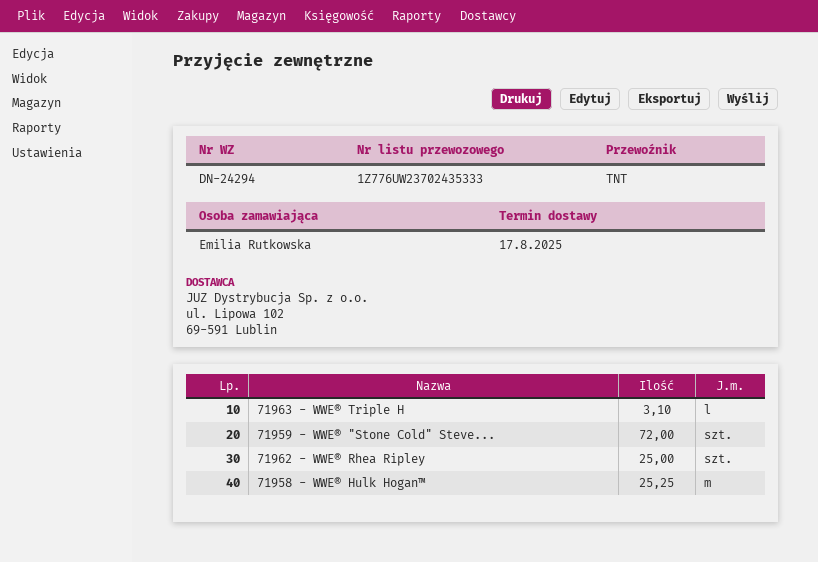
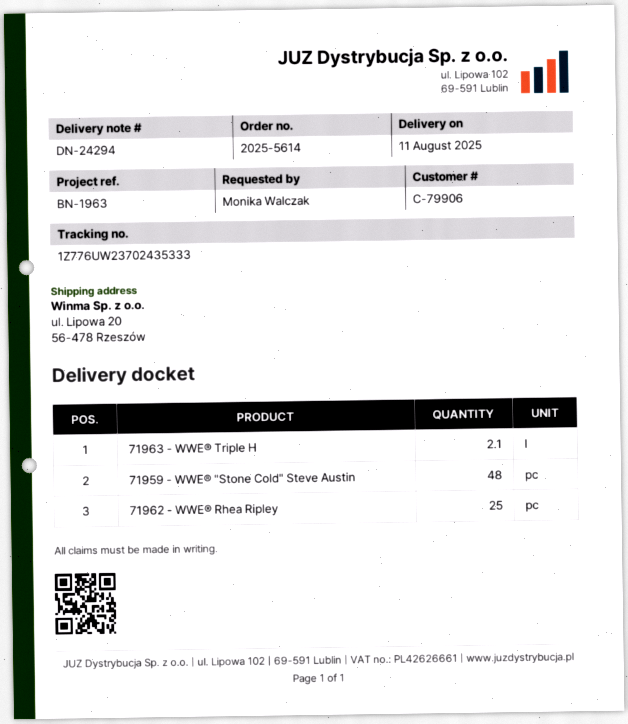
delivery date: 2025-08-17 -> 2025-08-11
ordered by: Emilia Rutkowska -> Monika Walczak
71963 - WWE® Triple H: 3.1 -> 2.1
71959 - WWE® "Stone Cold" Steve...: 72 -> 48
71958 - WWE® Hulk Hogan™: 25.25 -> none

